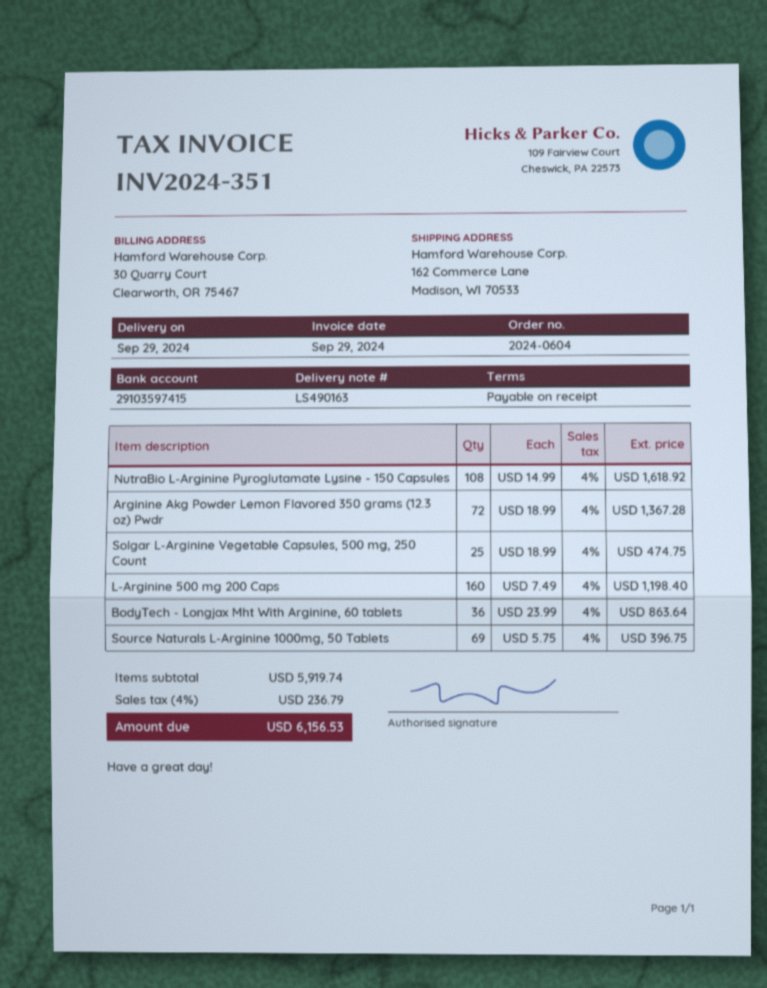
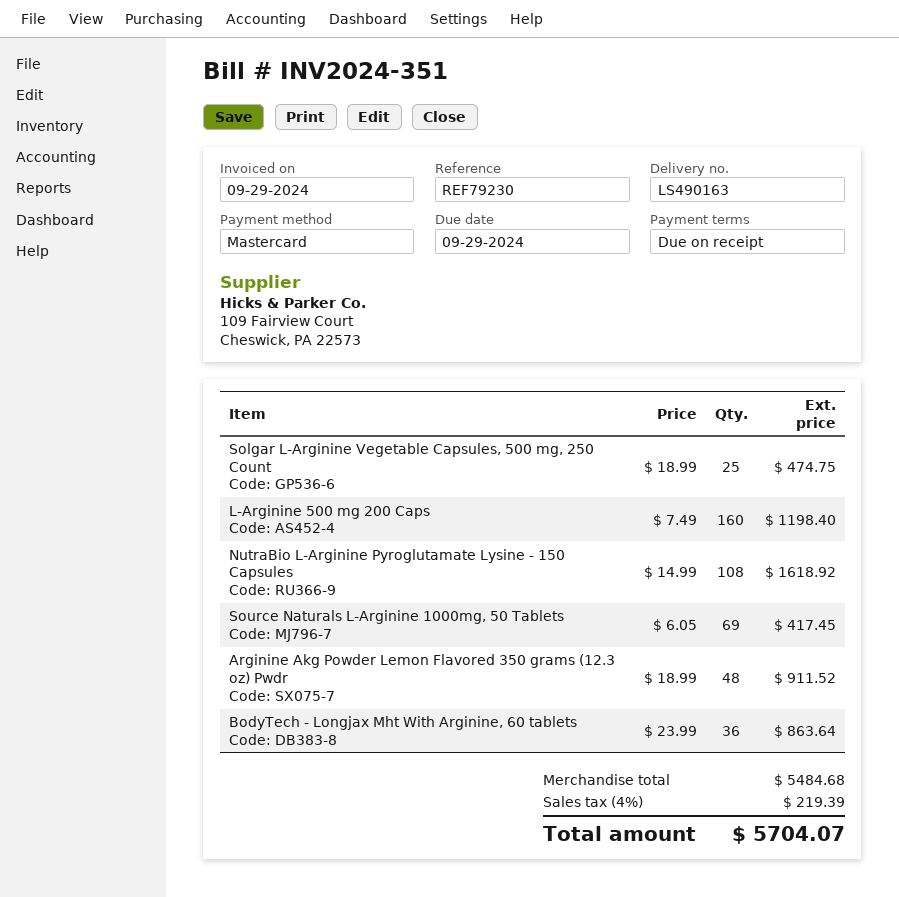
Arginine Akg Powder Lemon Flavored 350 grams (12.3 oz) Pwdr: 72 x 18.99 = 1367.28 -> 48 x 18.99 = 911.52
Source Naturals L-Arginine 1000mg, 50 Tablets: 69 x 5.75 = 396.75 -> 69 x 6.05 = 417.45
subtotal: 5919.74 -> 5484.68
tax: 4% = 236.79 -> 4% = 219.39
total: 6156.53 -> 5704.07

